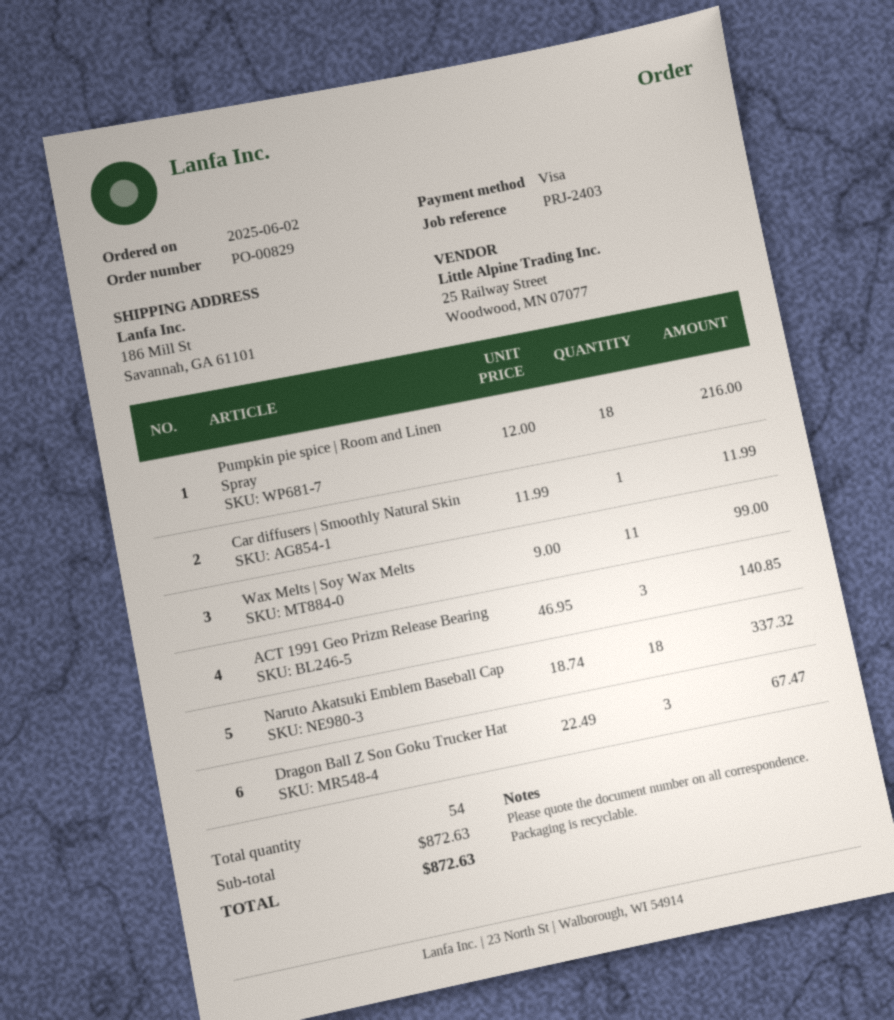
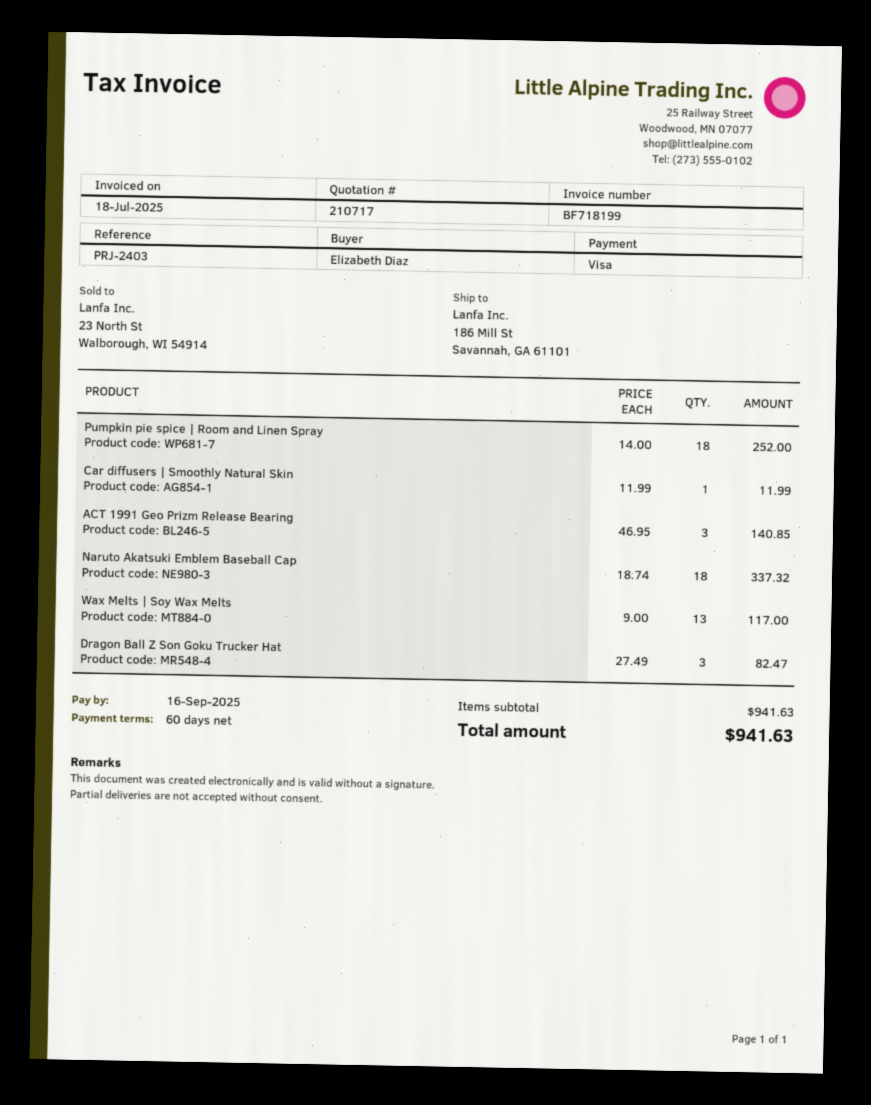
Pumpkin pie spice | Room and Linen Spray: 18 x 12.00 = 216.00 -> 18 x 14.00 = 252.00
Wax Melts | Soy Wax Melts: 11 x 9.00 = 99.00 -> 13 x 9.00 = 117.00
Dragon Ball Z Son Goku Trucker Hat: 3 x 22.49 = 67.47 -> 3 x 27.49 = 82.47
subtotal: 872.63 -> 941.63
total: 872.63 -> 941.63

